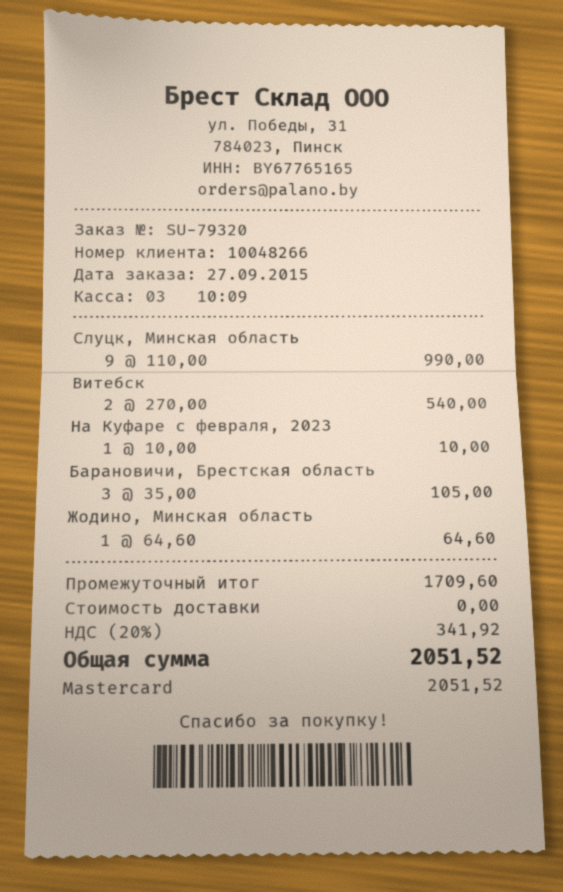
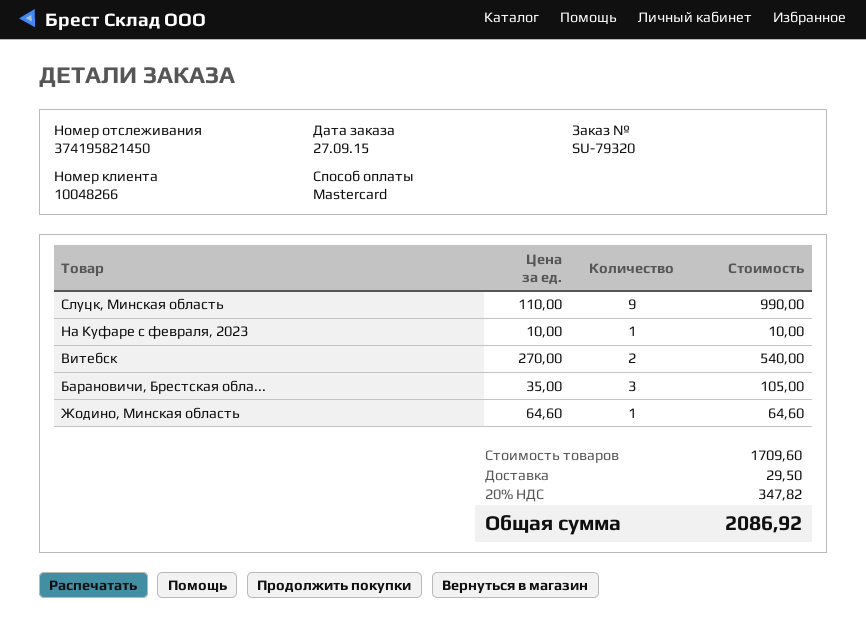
shipping: 0.00 -> 29.50
tax: 20% = 341.92 -> 20% = 347.82
total: 2051.52 -> 2086.92

